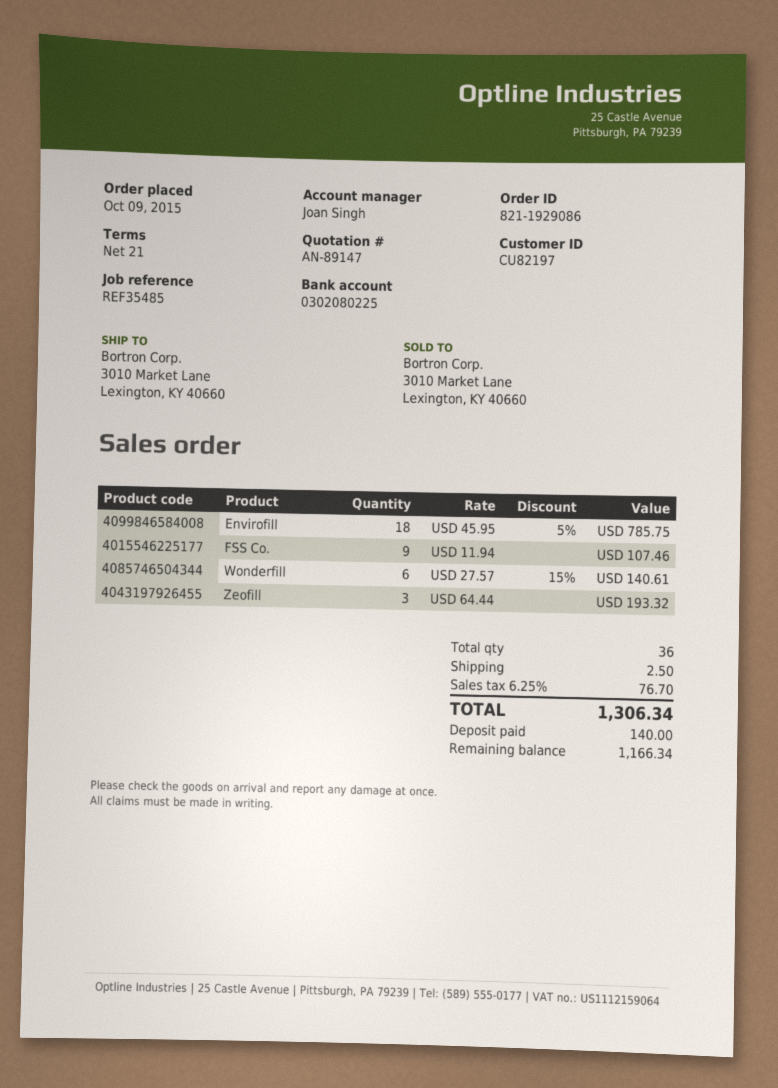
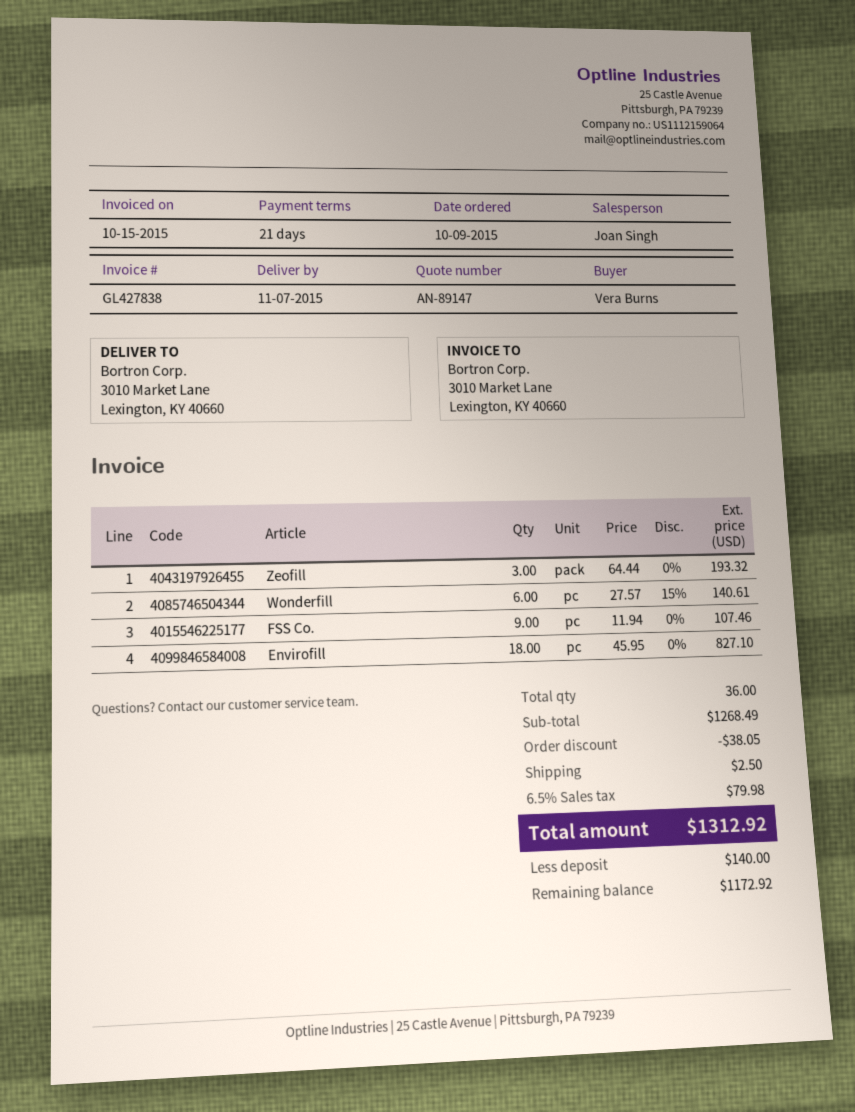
Envirofill: 18 x 45.95 - 5% = 785.75 -> 18 x 45.95 = 827.10
discount: none -> 38.05
tax: 6.25% = 76.70 -> 6.5% = 79.98
total: 1306.34 -> 1312.92
balance: 1166.34 -> 1172.92

